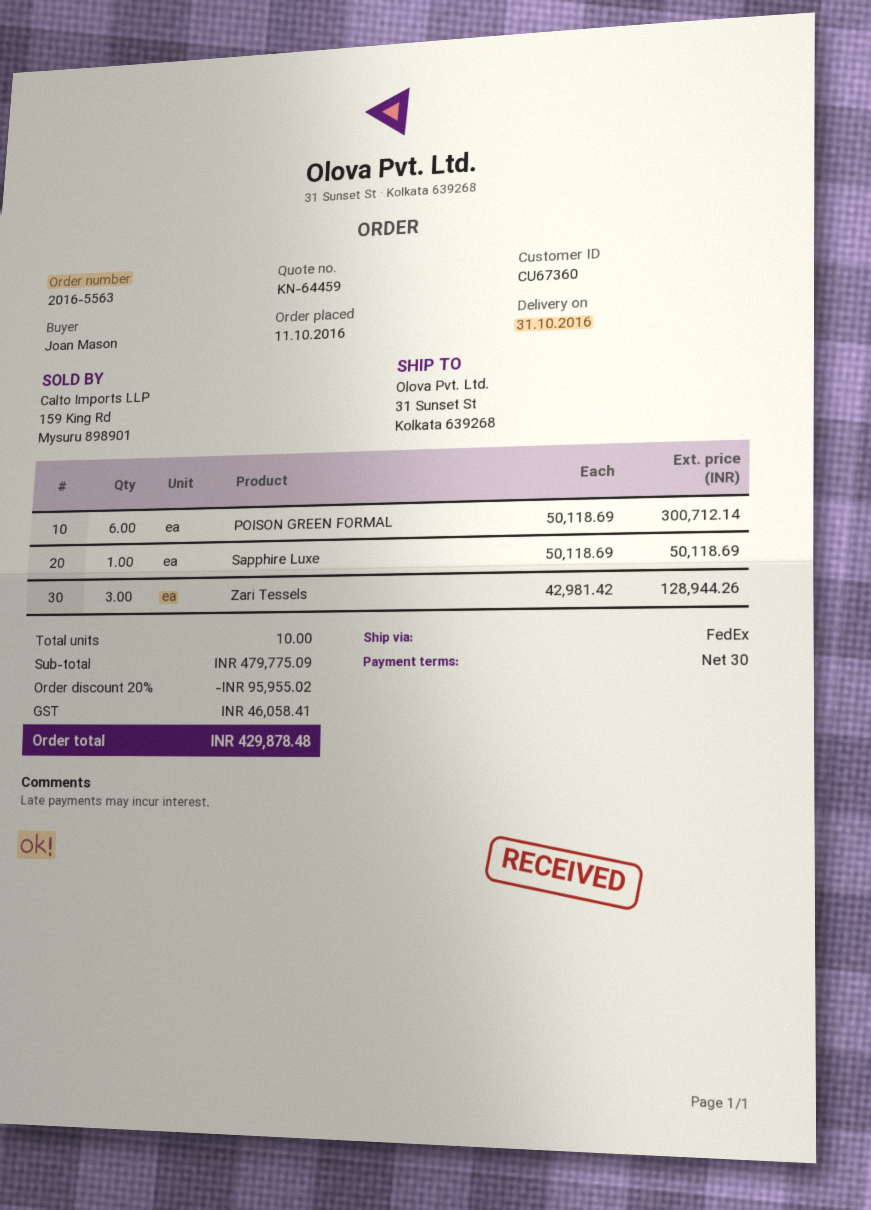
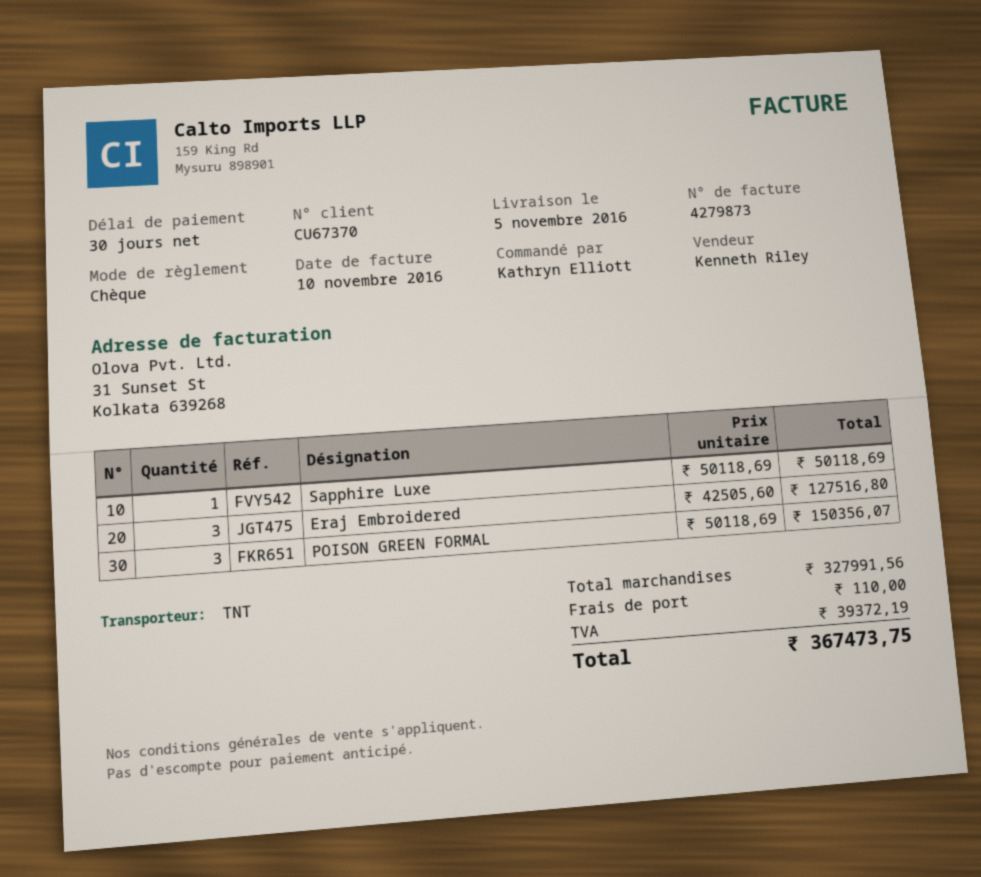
delivery date: 2016-10-31 -> 2016-11-05
customer number: CU67360 -> CU67370
ordered by: Joan Mason -> Kathryn Elliott
shipping method: FedEx -> TNT
POISON GREEN FORMAL: 6 x 50118.69 = 300712.14 -> 3 x 50118.69 = 150356.07
Zari Tessels: 3 x 42981.42 = 128944.26 -> none
Eraj Embroidered: none -> 3 x 42505.60 = 127516.80
subtotal: 479775.09 -> 327991.56
discount: 20% = 95955.02 -> none
shipping: none -> 110.00
tax: 46058.41 -> 39372.19
total: 429878.48 -> 367473.75

